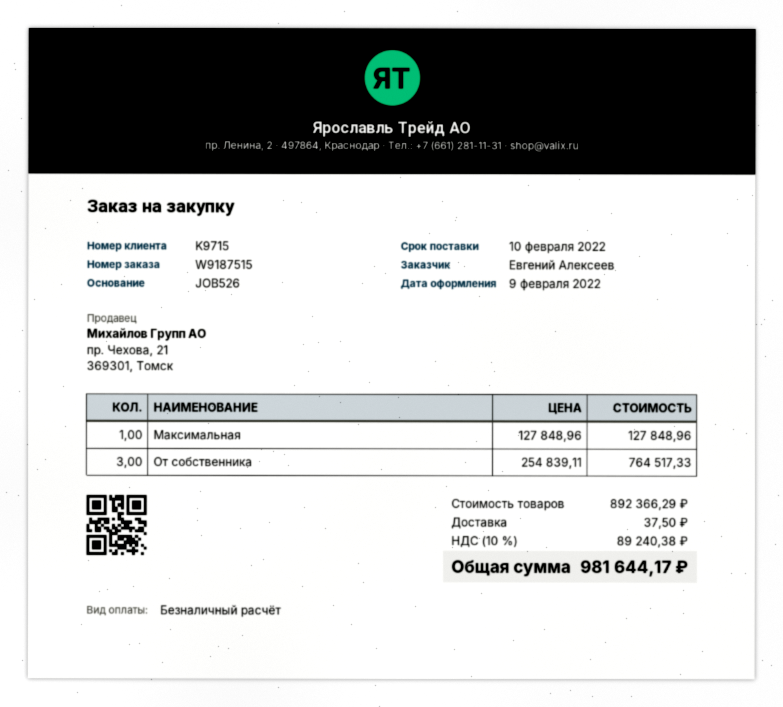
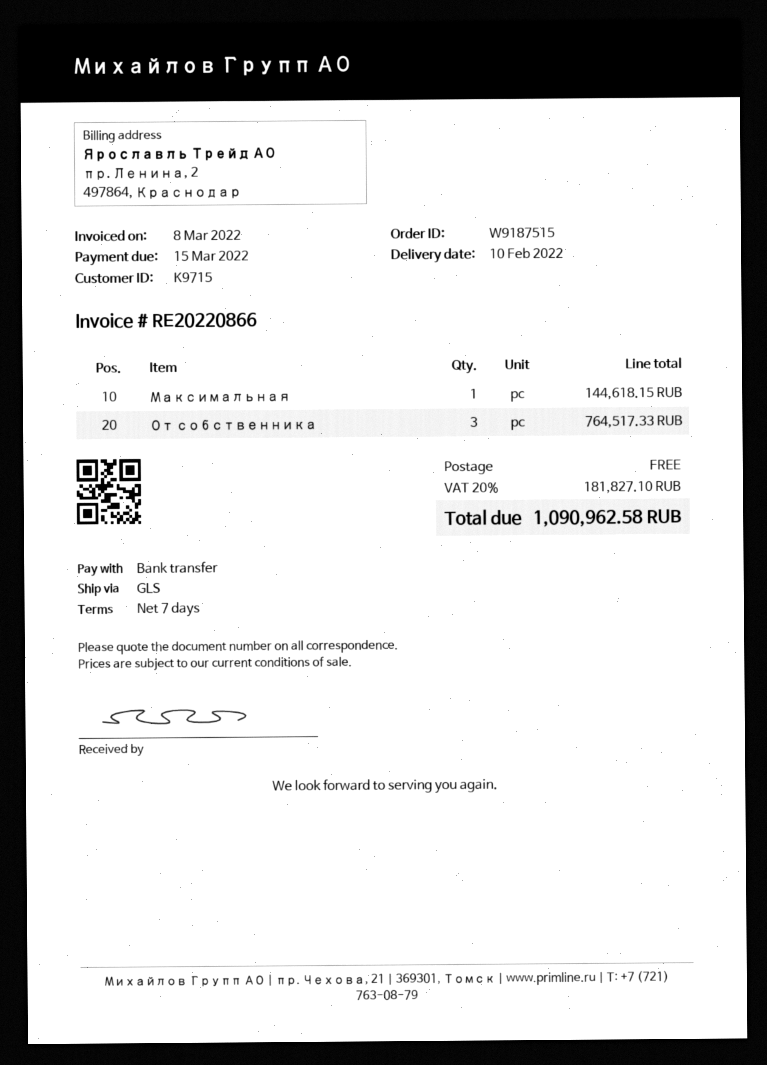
Максимальная: 1 for 127848.96 -> 1 for 144618.15
shipping: 37.50 -> 0.00
tax: 10% = 89240.38 -> 20% = 181827.10
total: 981644.17 -> 1090962.58

